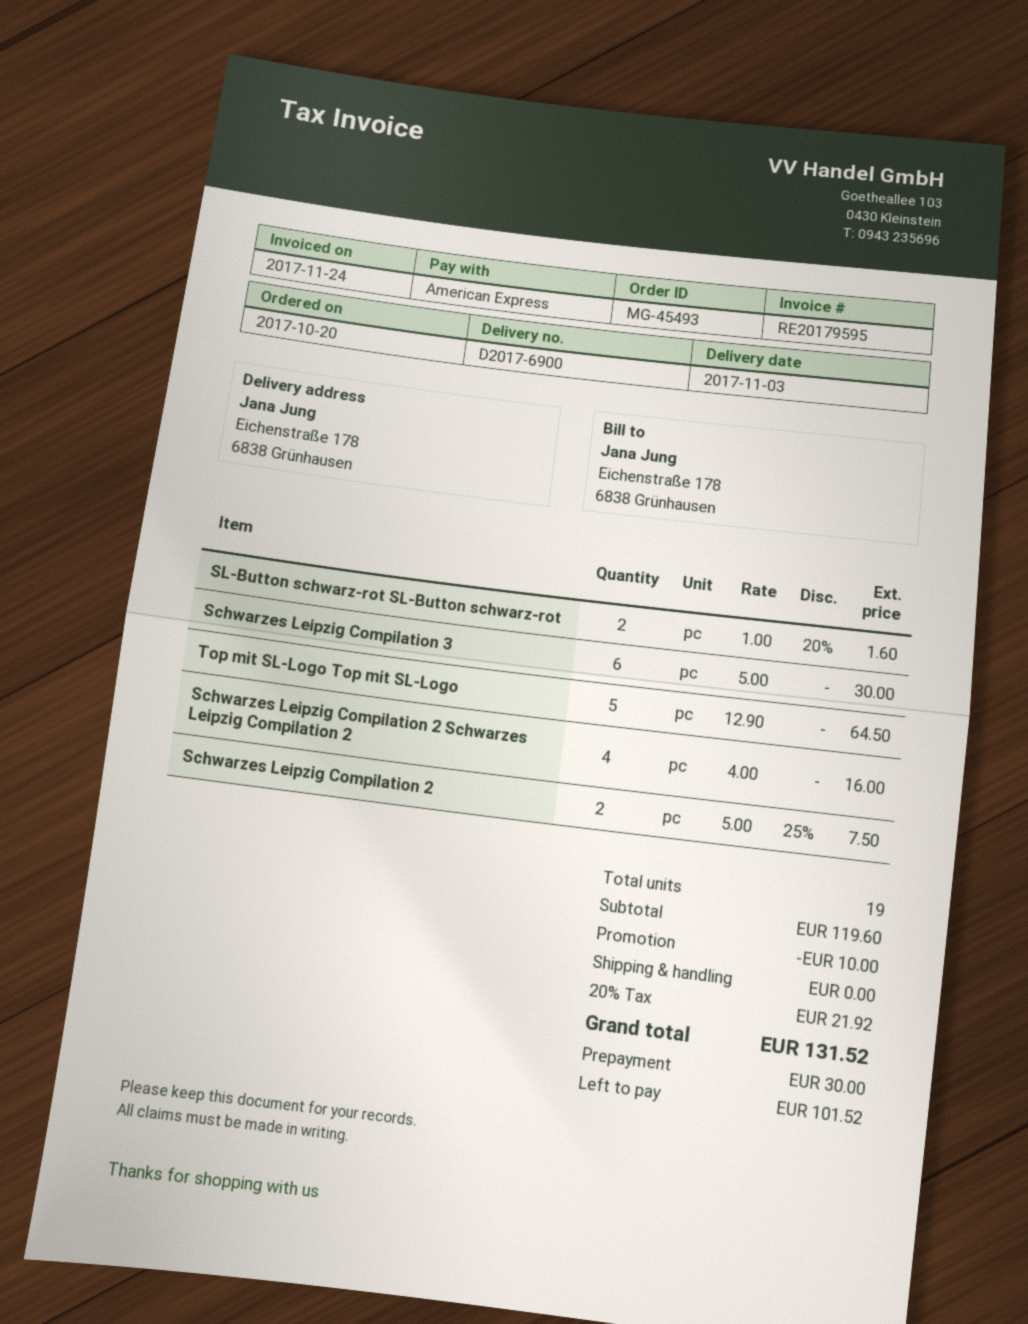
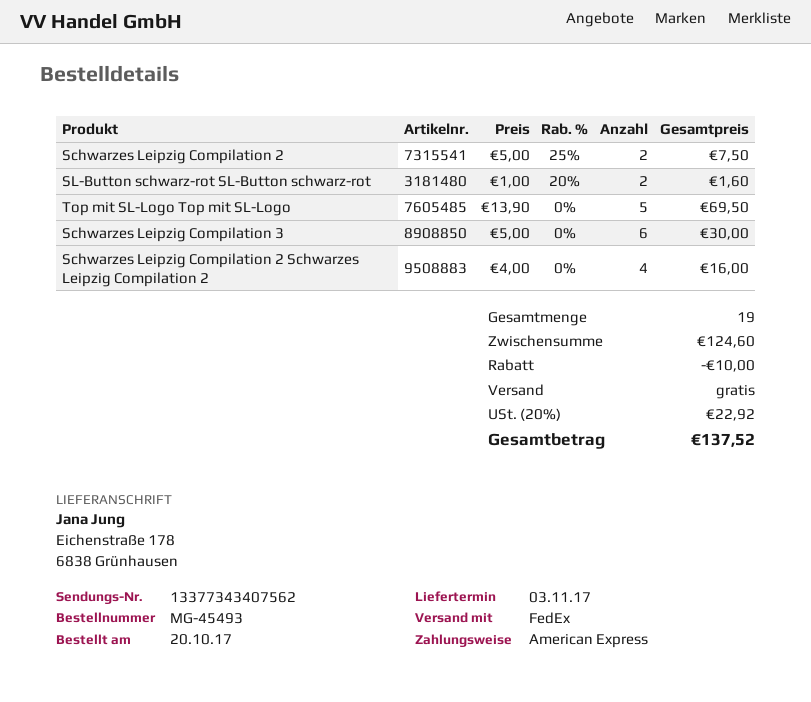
Top mit SL-Logo Top mit SL-Logo: 5 x 12.90 = 64.50 -> 5 x 13.90 = 69.50
subtotal: 119.60 -> 124.60
tax: 20% = 21.92 -> 20% = 22.92
total: 131.52 -> 137.52

